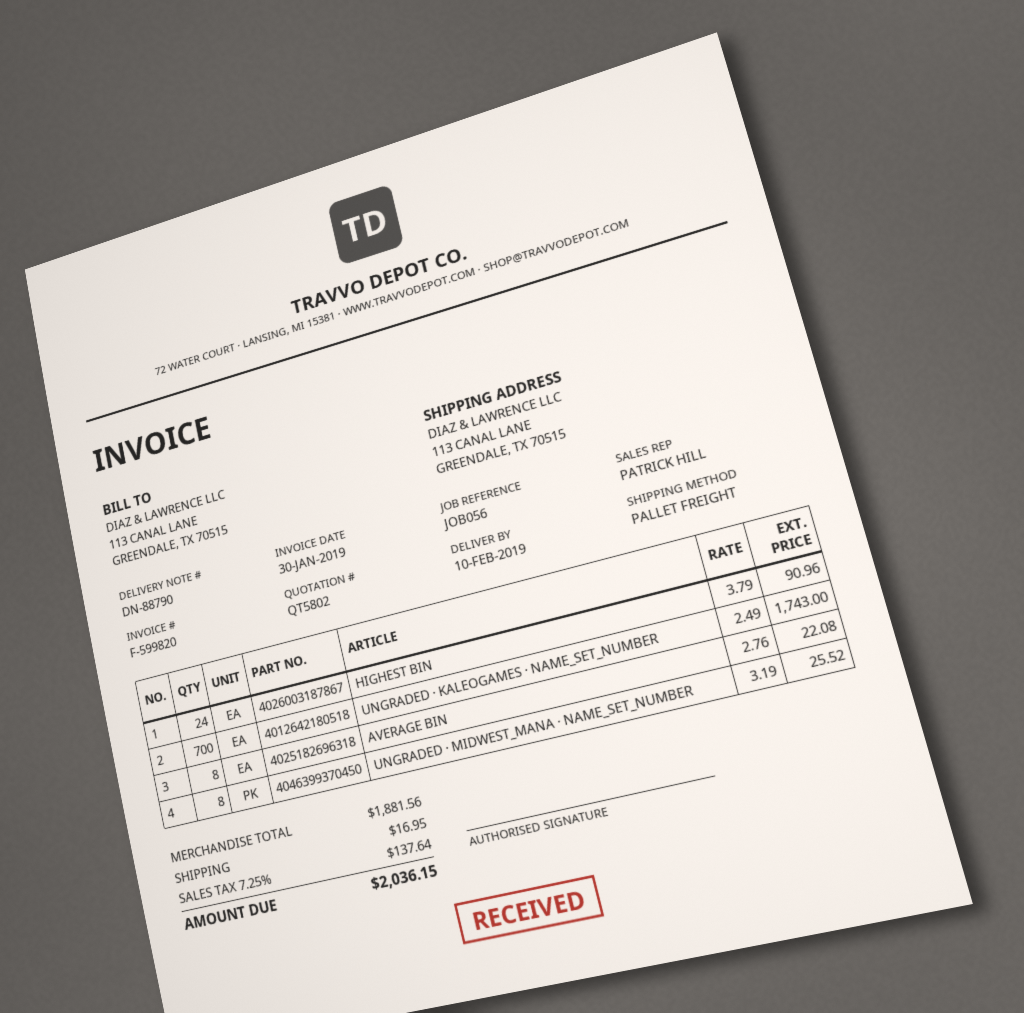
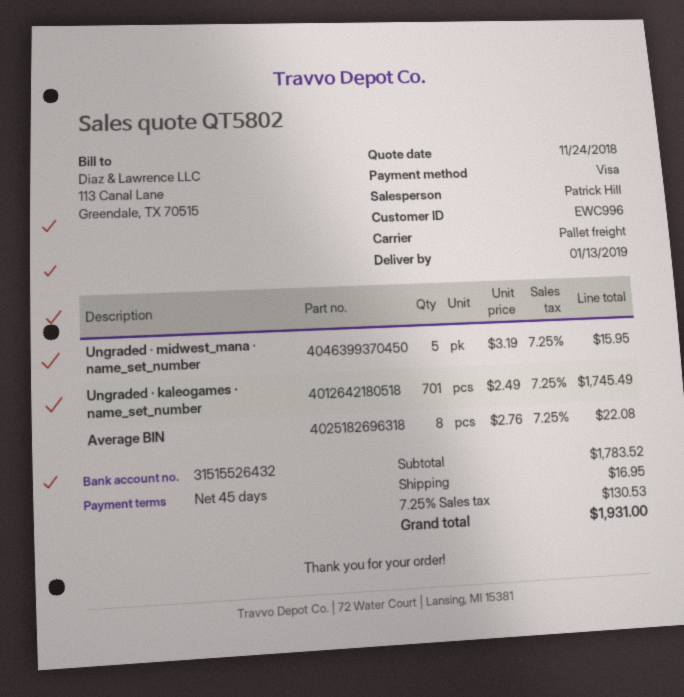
delivery date: 2019-02-10 -> 2019-01-13
HIGHEST BIN: 24 x 3.79 = 90.96 -> none
UNGRADED · KALEOGAMES · NAME_SET_NUMBER: 700 x 2.49 = 1743.00 -> 701 x 2.49 = 1745.49
UNGRADED · MIDWEST_MANA · NAME_SET_NUMBER: 8 x 3.19 = 25.52 -> 5 x 3.19 = 15.95
subtotal: 1881.56 -> 1783.52
tax: 7.25% = 137.64 -> 7.25% = 130.53
total: 2036.15 -> 1931.00

